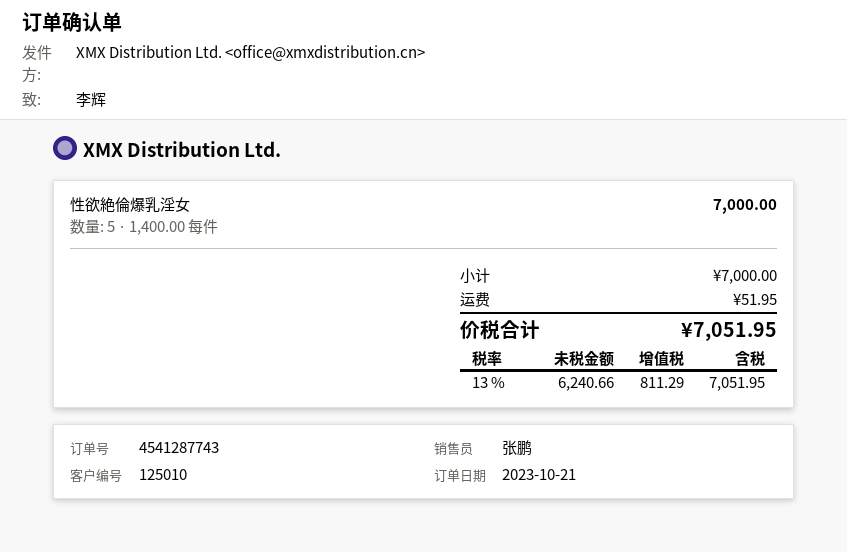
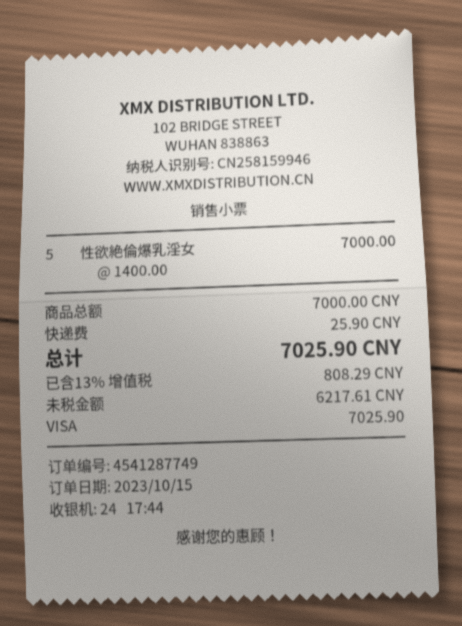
order number: 4541287743 -> 4541287749
order date: 2023-10-21 -> 2023-10-15
shipping: 51.95 -> 25.90
net: 6240.66 -> 6217.61
tax: 13% = 811.29 -> 13% = 808.29
total: 7051.95 -> 7025.90

